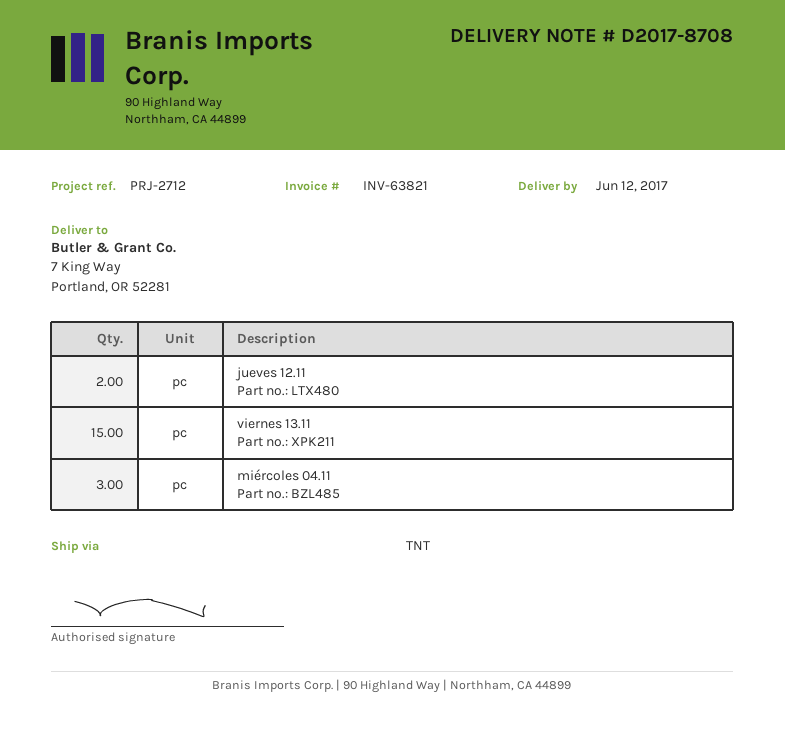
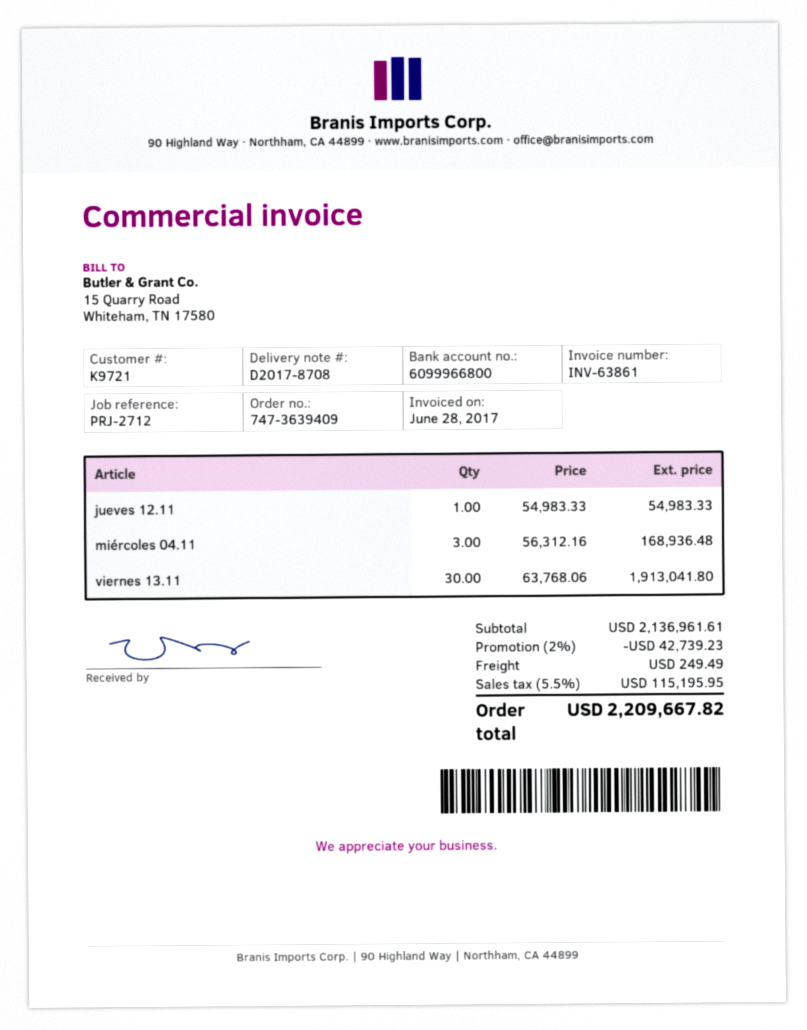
invoice number: INV-63821 -> INV-63861
jueves 12.11: 2 -> 1
viernes 13.11: 15 -> 30

